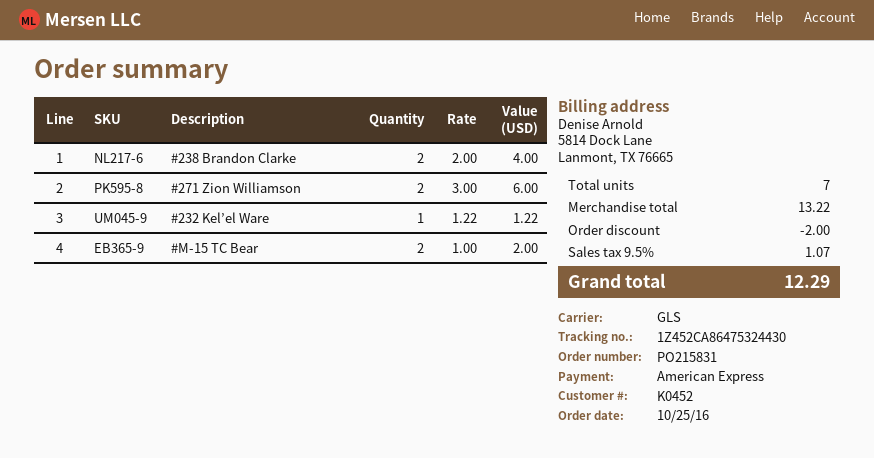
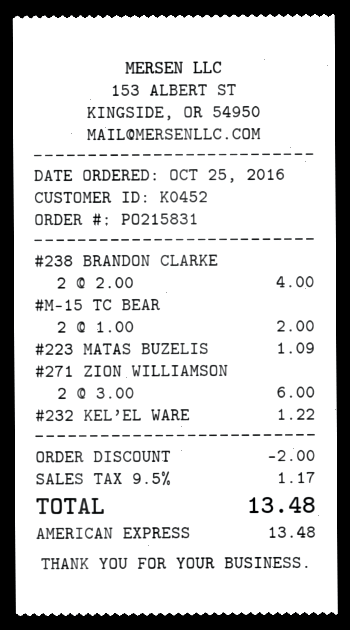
#223 MATAS BUZELIS: none -> 1 x 1.09 = 1.09
tax: 9.5% = 1.07 -> 9.5% = 1.17
total: 12.29 -> 13.48

